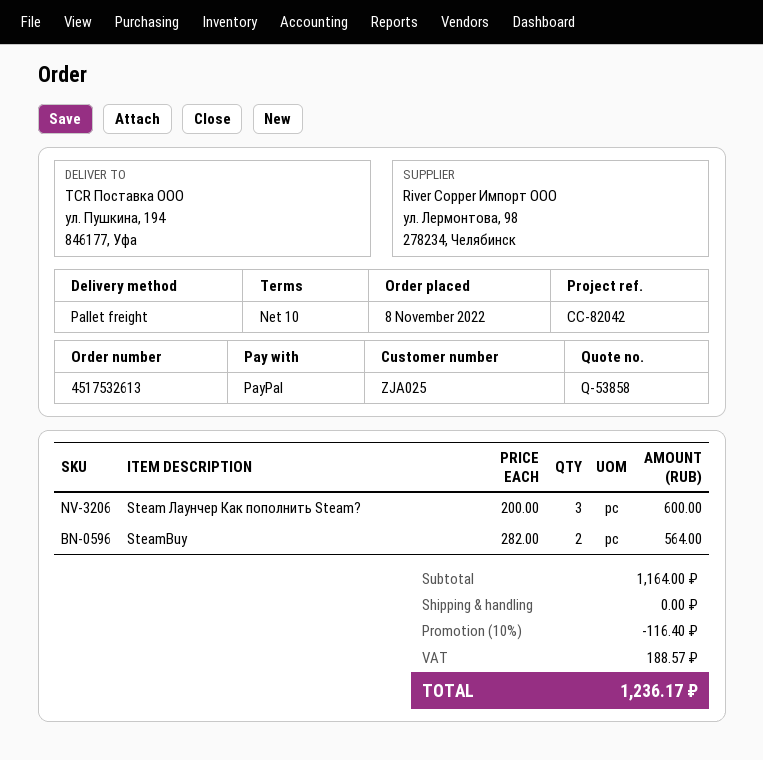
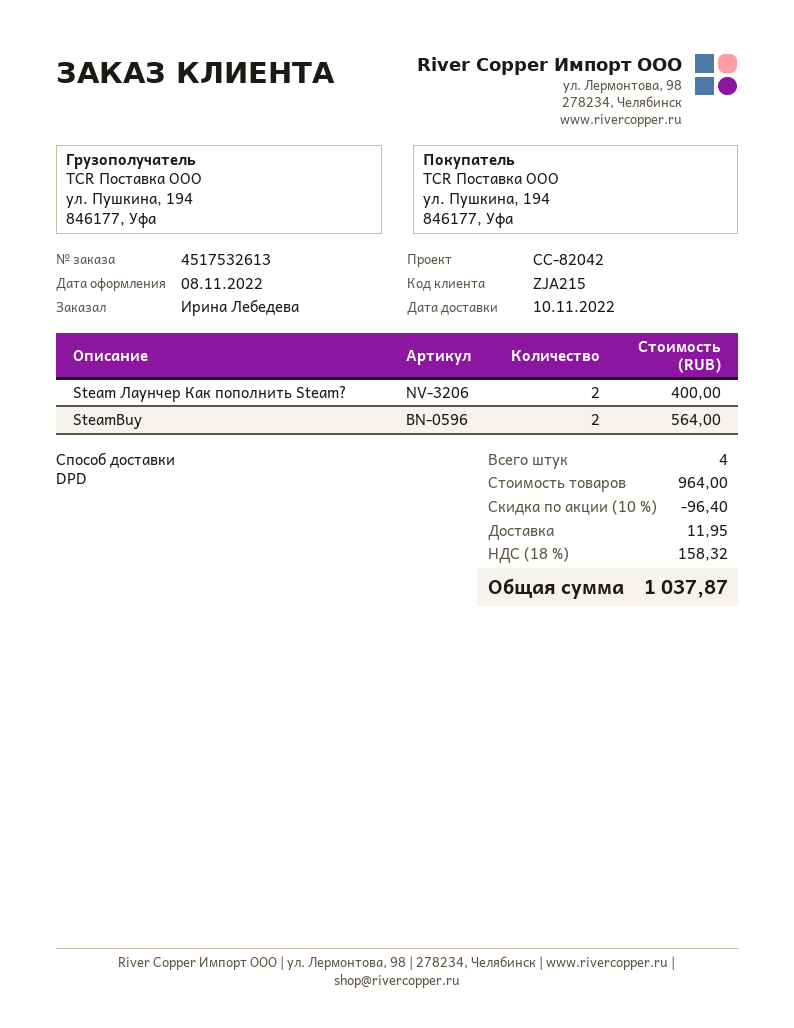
customer number: ZJA025 -> ZJA215
shipping method: pallet freight -> DPD
Steam Лаунчер Как пополнить Steam?: 3 for 600.00 -> 2 for 400.00
subtotal: 1164.00 -> 964.00
discount: 10% = 116.40 -> 10% = 96.40
shipping: 0.00 -> 11.95
tax: 188.57 -> 158.32
total: 1236.17 -> 1037.87

